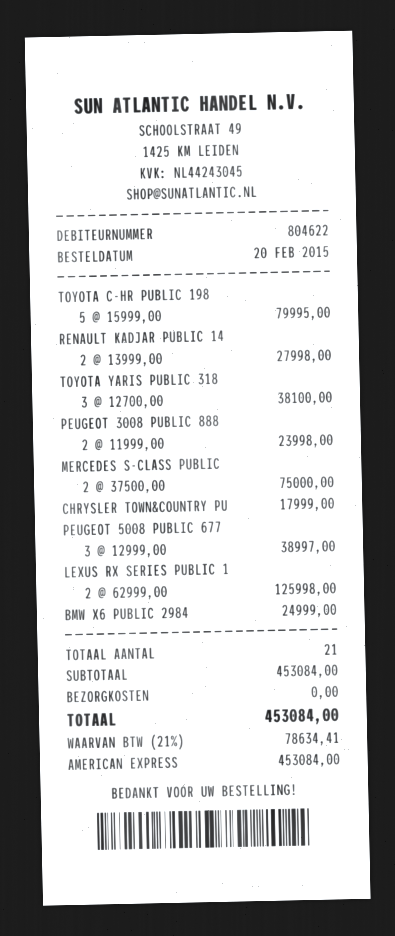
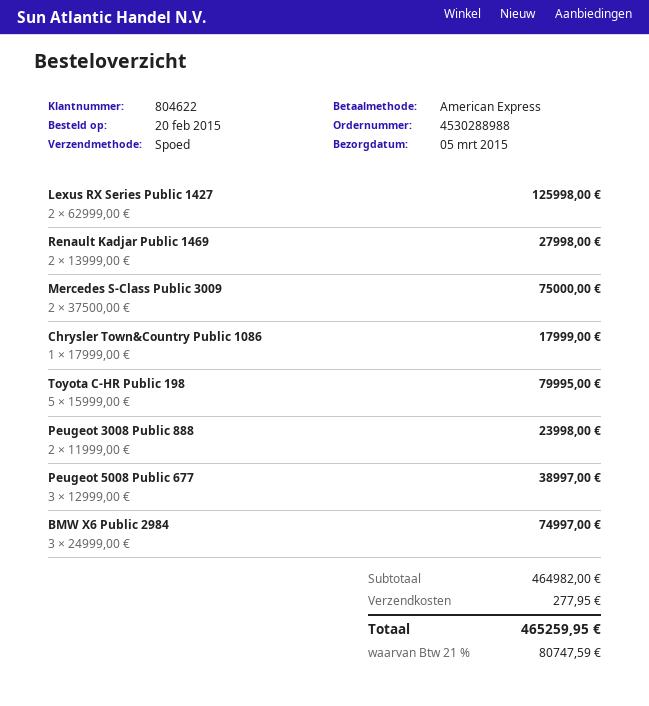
TOYOTA YARIS PUBLIC 318: 3 x 12700.00 = 38100.00 -> none
BMW X6 PUBLIC 2984: 1 x 24999.00 = 24999.00 -> 3 x 24999.00 = 74997.00
subtotal: 453084.00 -> 464982.00
shipping: 0.00 -> 277.95
tax: 21% = 78634.41 -> 21% = 80747.59
total: 453084.00 -> 465259.95

